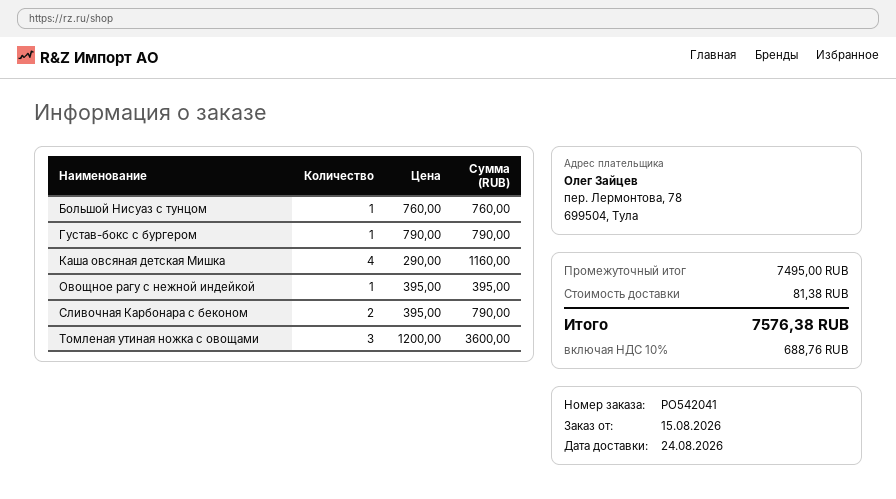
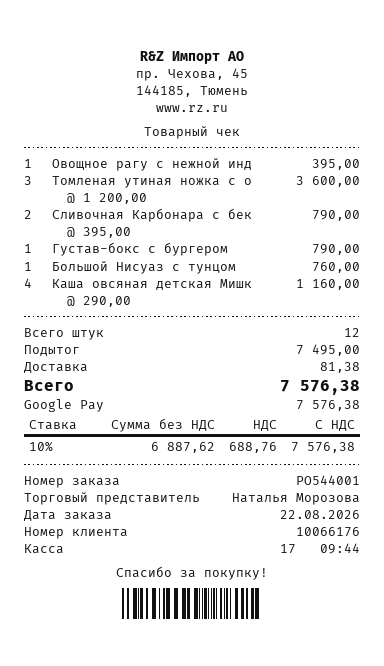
order number: PO542041 -> PO544001
order date: 2026-08-15 -> 2026-08-22

